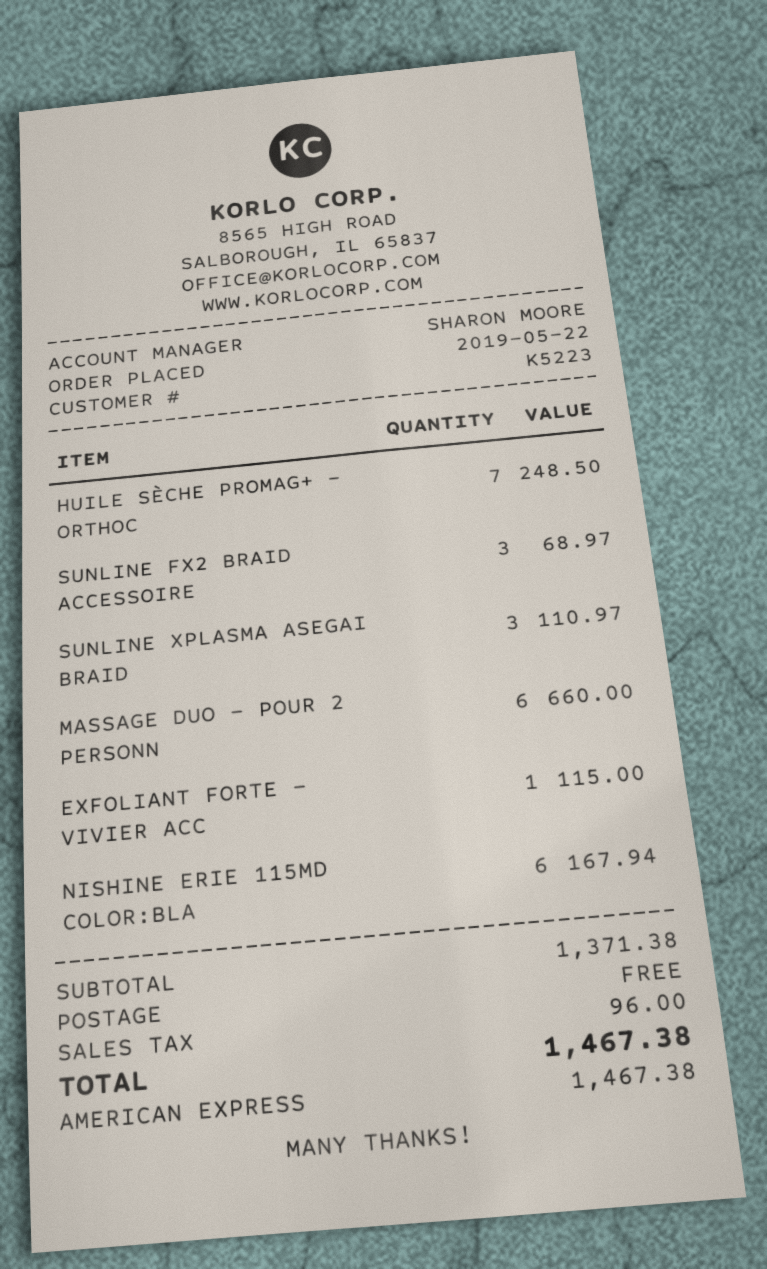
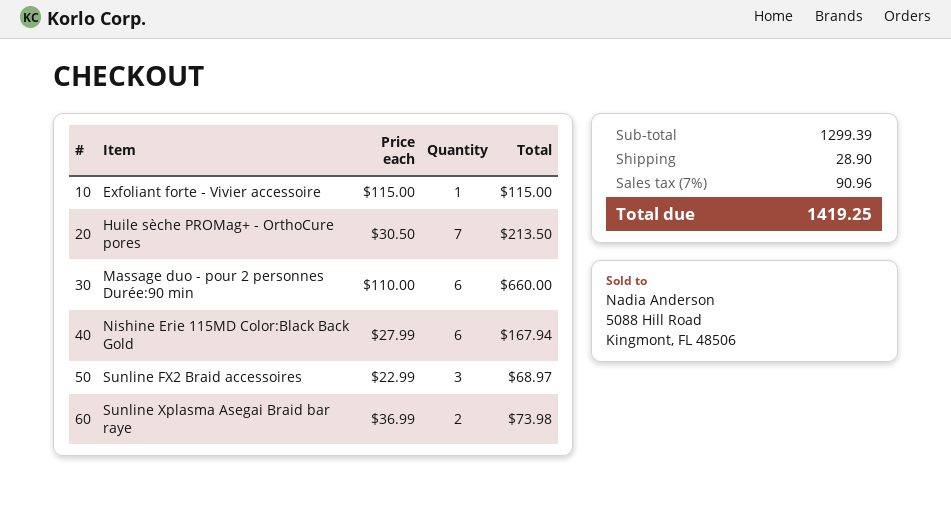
HUILE SÈCHE PROMAG+ - ORTHOC: 7 for 248.50 -> 7 for 213.50
SUNLINE XPLASMA ASEGAI BRAID: 3 for 110.97 -> 2 for 73.98
subtotal: 1371.38 -> 1299.39
shipping: 0.00 -> 28.90
tax: 96.00 -> 90.96
total: 1467.38 -> 1419.25

